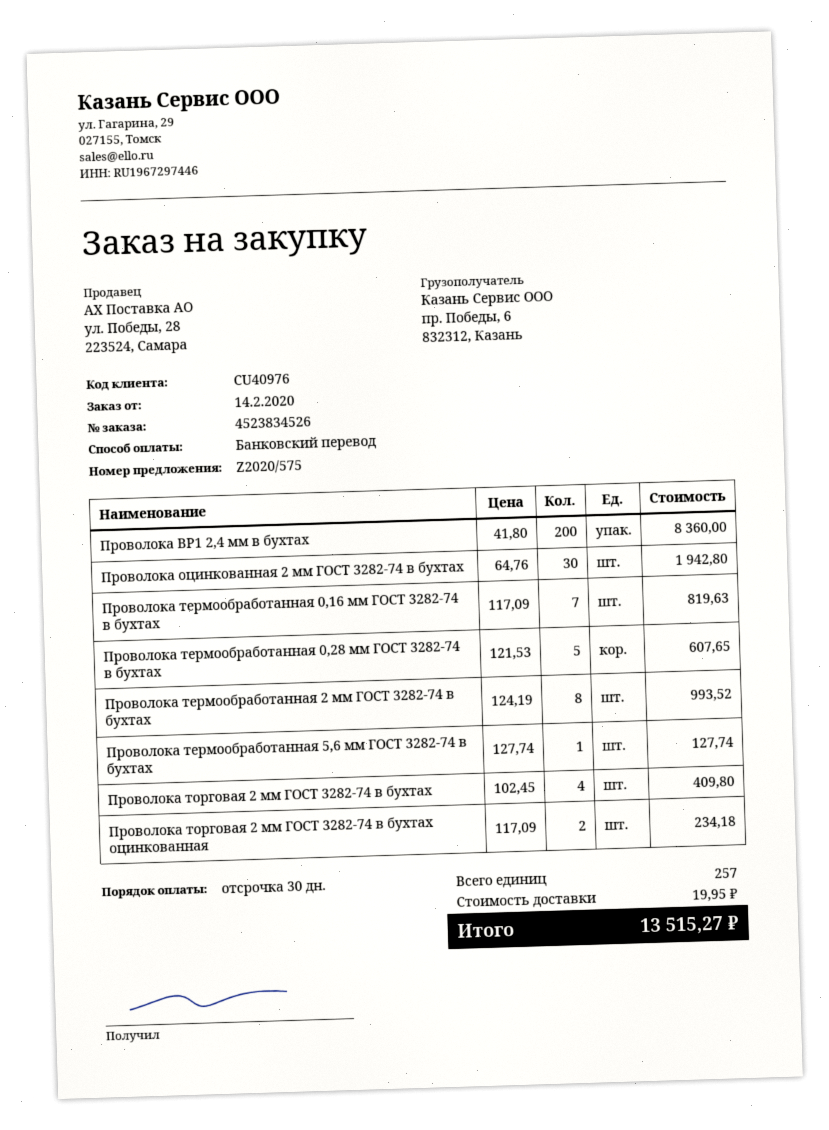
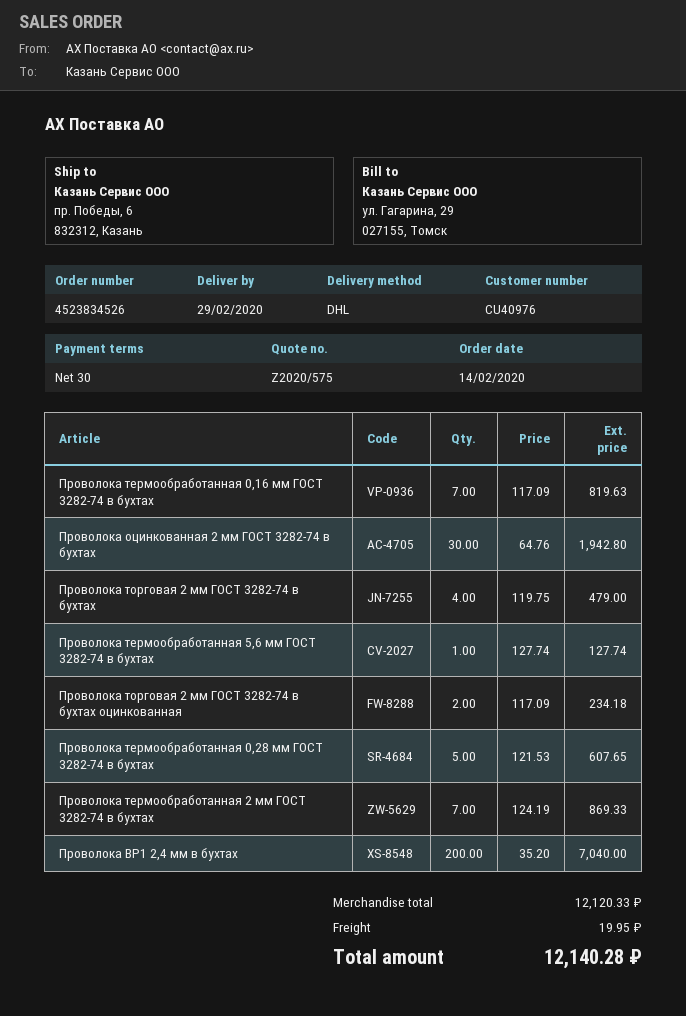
Проволока ВР1 2,4 мм в бухтах: 200 x 41.80 = 8360.00 -> 200 x 35.20 = 7040.00
Проволока термообработанная 2 мм ГОСТ 3282-74 в бухтах: 8 x 124.19 = 993.52 -> 7 x 124.19 = 869.33
Проволока торговая 2 мм ГОСТ 3282-74 в бухтах: 4 x 102.45 = 409.80 -> 4 x 119.75 = 479.00
total: 13515.27 -> 12140.28

